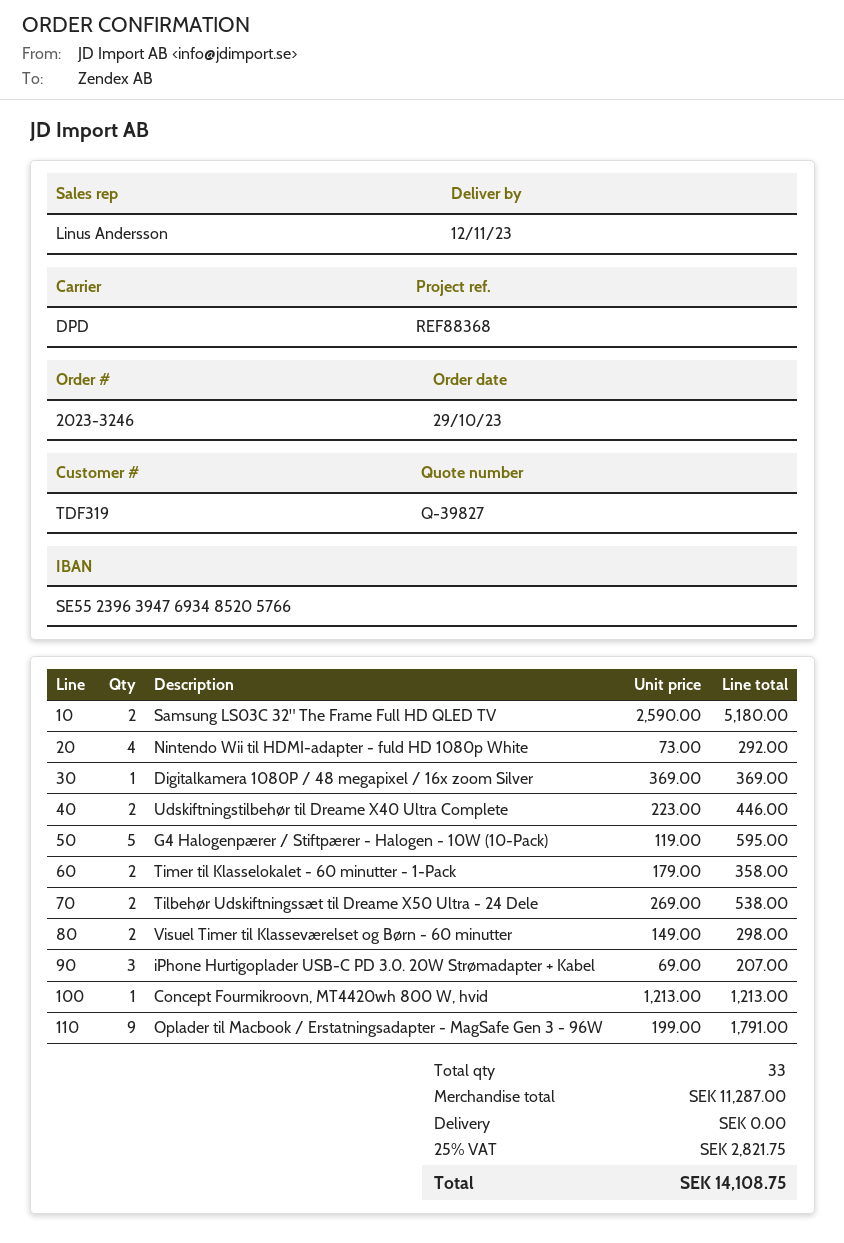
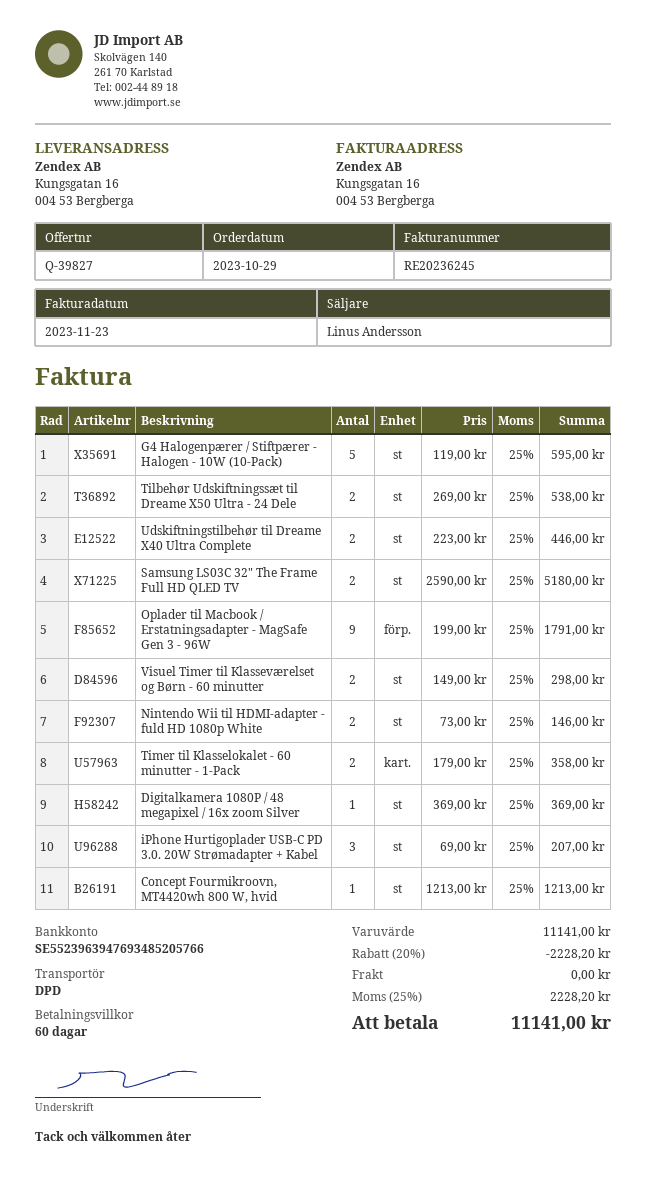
Nintendo Wii til HDMI-adapter - fuld HD 1080p White: 4 x 73.00 = 292.00 -> 2 x 73.00 = 146.00
subtotal: 11287.00 -> 11141.00
discount: none -> 20% = 2228.20
tax: 25% = 2821.75 -> 25% = 2228.20
total: 14108.75 -> 11141.00

